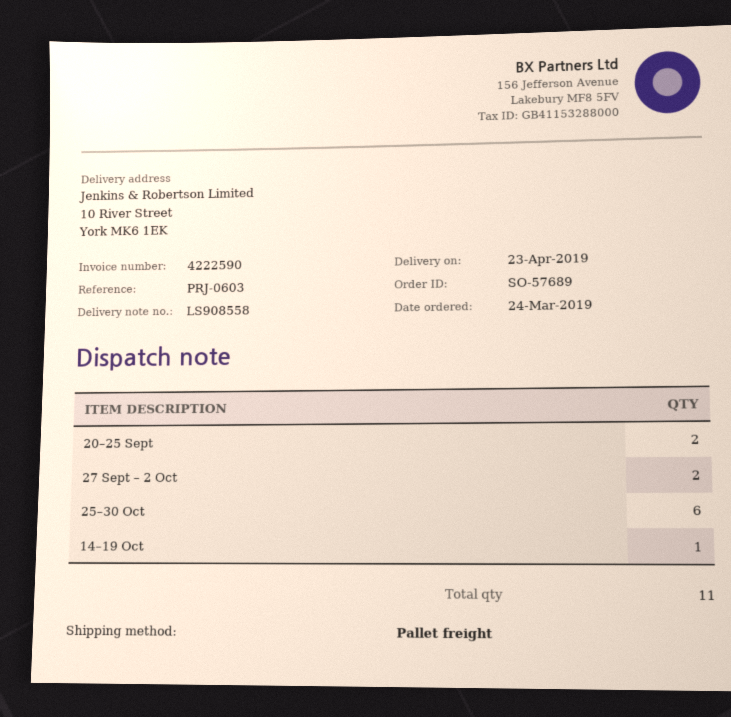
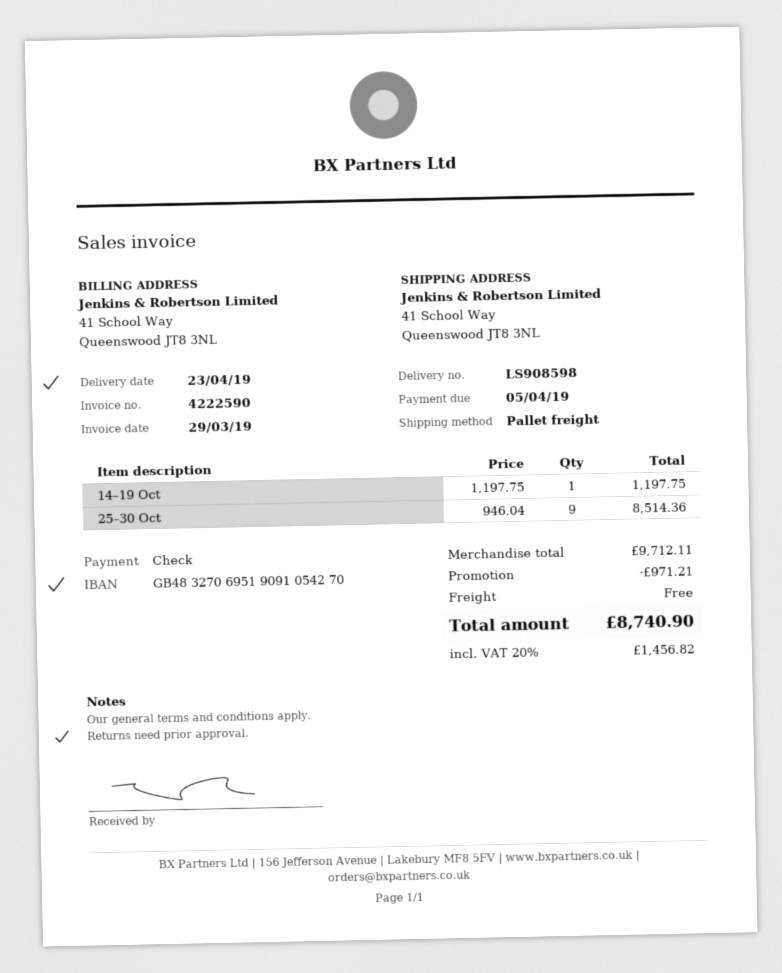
delivery note number: LS908558 -> LS908598
ship to: 10 River Street, York MK6 1EK -> 41 School Way, Queenswood JT8 3NL
20–25 Sept: 2 -> none
27 Sept – 2 Oct: 2 -> none
25–30 Oct: 6 -> 9

